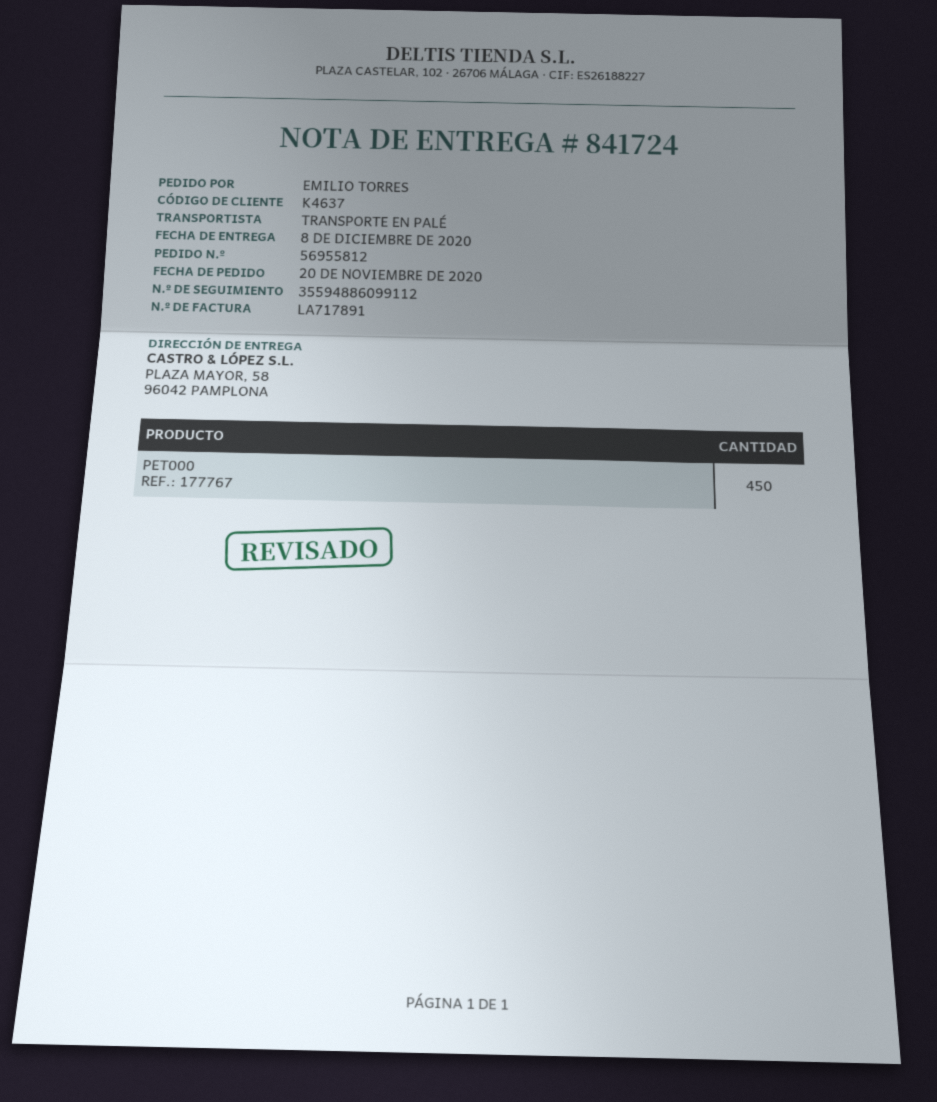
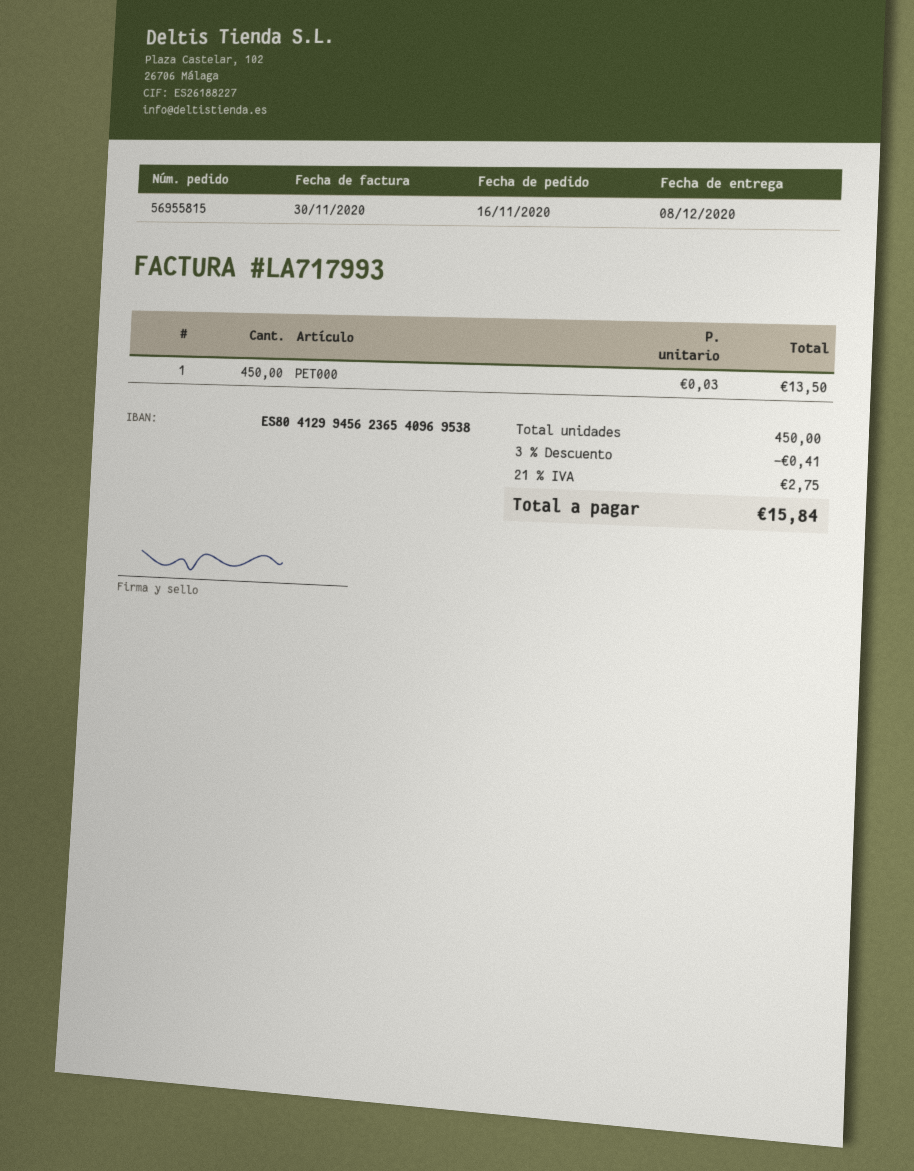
order number: 56955812 -> 56955815
order date: 2020-11-20 -> 2020-11-16
invoice number: LA717891 -> LA717993

